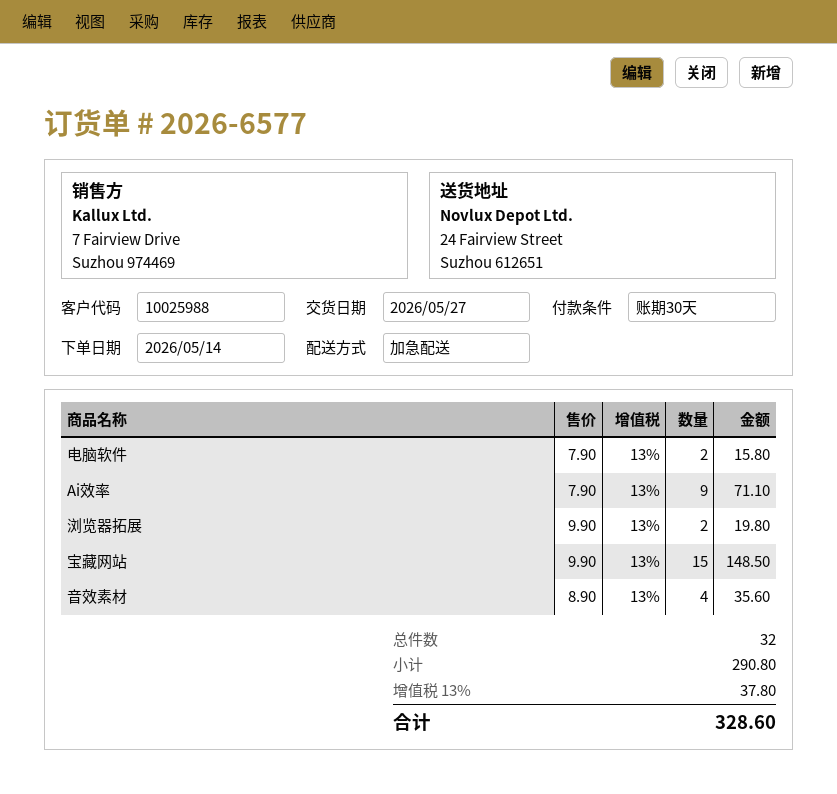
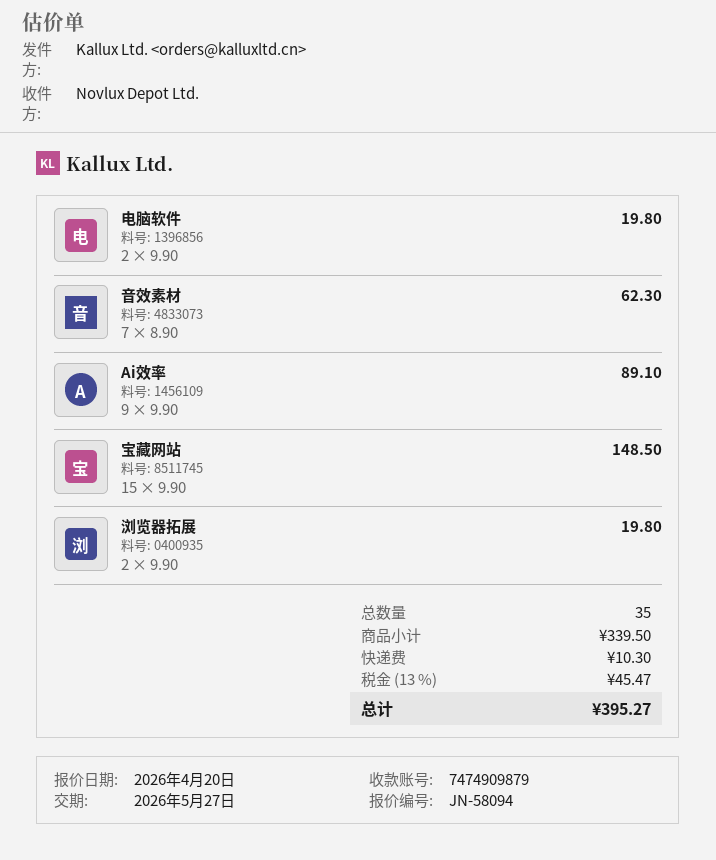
电脑软件: 2 x 7.90 = 15.80 -> 2 x 9.90 = 19.80
Ai效率: 9 x 7.90 = 71.10 -> 9 x 9.90 = 89.10
音效素材: 4 x 8.90 = 35.60 -> 7 x 8.90 = 62.30
total quantity: 32 -> 35
subtotal: 290.80 -> 339.50
shipping: none -> 10.30
tax: 13% = 37.80 -> 13% = 45.47
total: 328.60 -> 395.27

